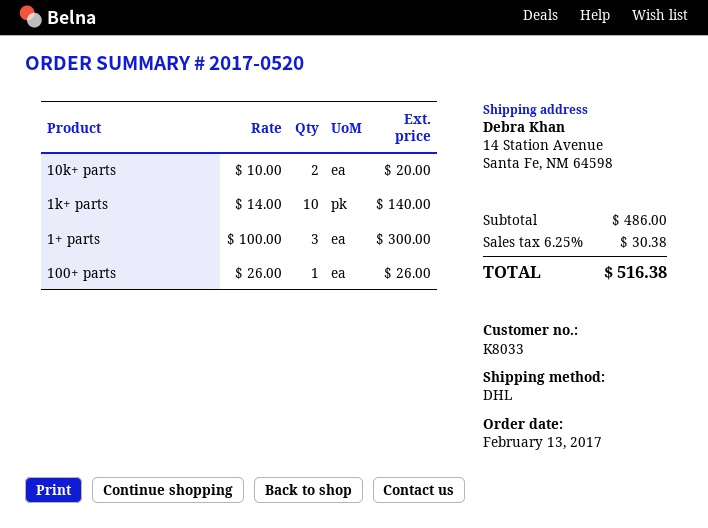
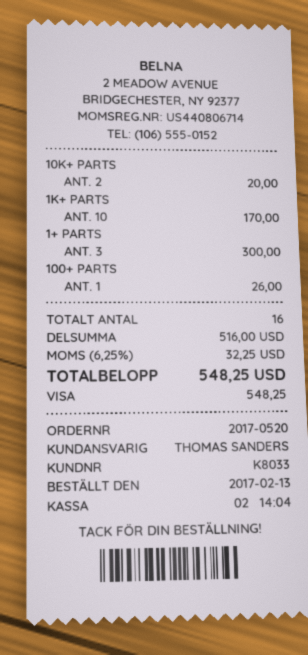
1k+ parts: 10 for 140.00 -> 10 for 170.00
subtotal: 486.00 -> 516.00
tax: 6.25% = 30.38 -> 6.25% = 32.25
total: 516.38 -> 548.25

